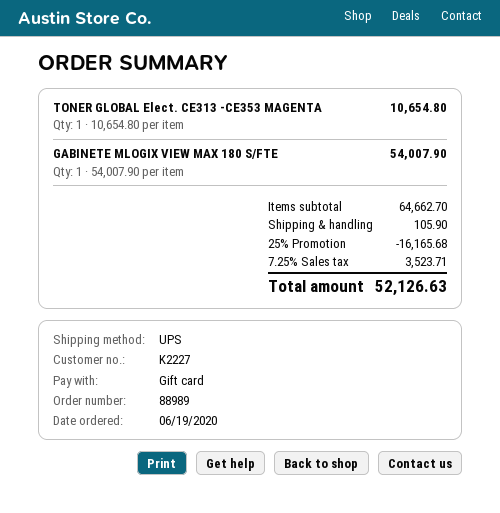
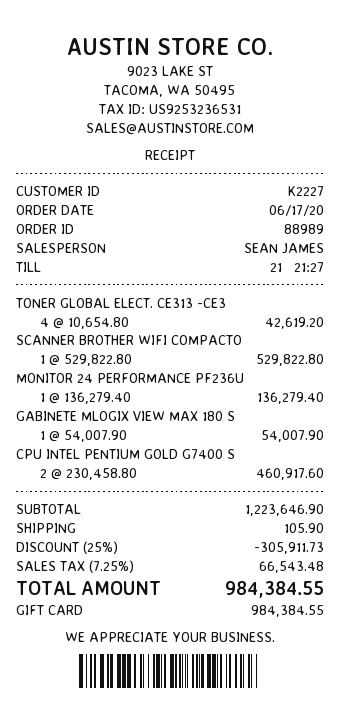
order date: 2020-06-19 -> 2020-06-17
TONER GLOBAL Elect. CE313 -CE353 MAGENTA: 1 x 10654.80 = 10654.80 -> 4 x 10654.80 = 42619.20
SCANNER BROTHER WIFI COMPACTO: none -> 1 x 529822.80 = 529822.80
MONITOR 24 PERFORMANCE PF236U: none -> 1 x 136279.40 = 136279.40
CPU INTEL PENTIUM GOLD G7400 S: none -> 2 x 230458.80 = 460917.60
subtotal: 64662.70 -> 1223646.90
discount: 25% = 16165.68 -> 25% = 305911.73
tax: 7.25% = 3523.71 -> 7.25% = 66543.48
total: 52126.63 -> 984384.55

